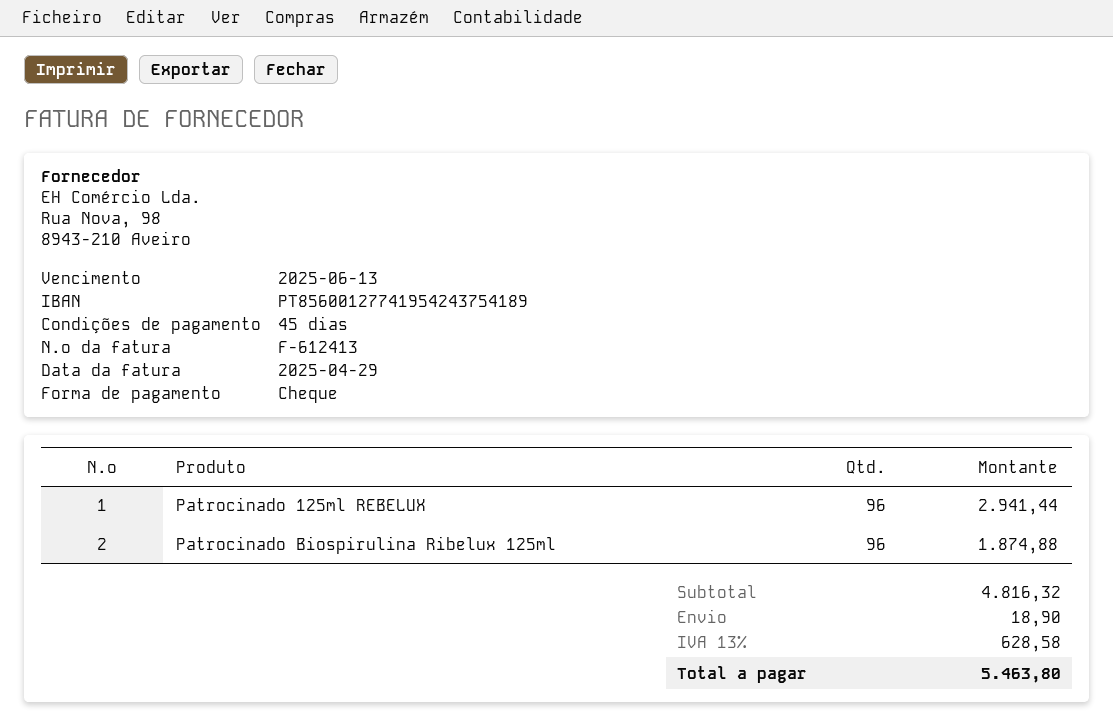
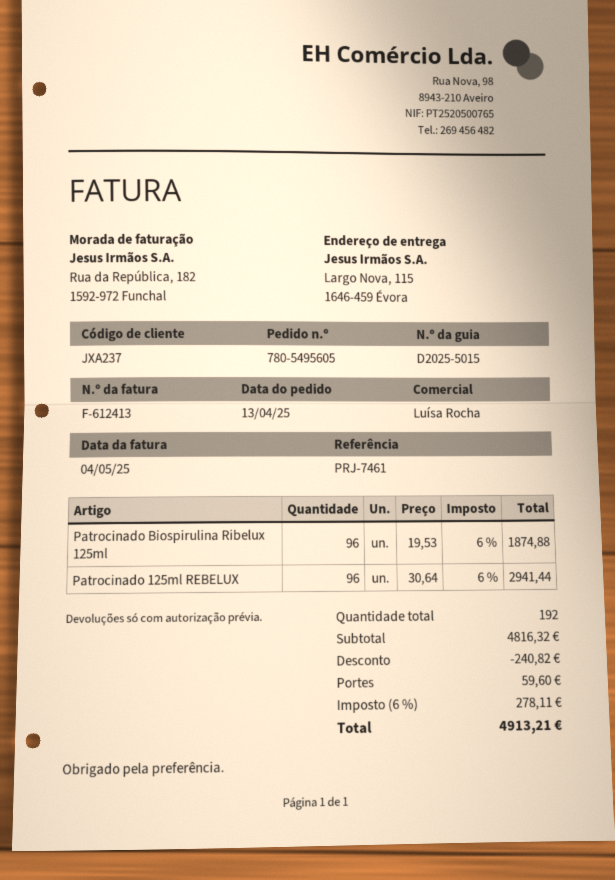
invoice date: 2025-04-29 -> 2025-05-04
discount: none -> 240.82
shipping: 18.90 -> 59.60
tax: 13% = 628.58 -> 6% = 278.11
total: 5463.80 -> 4913.21

